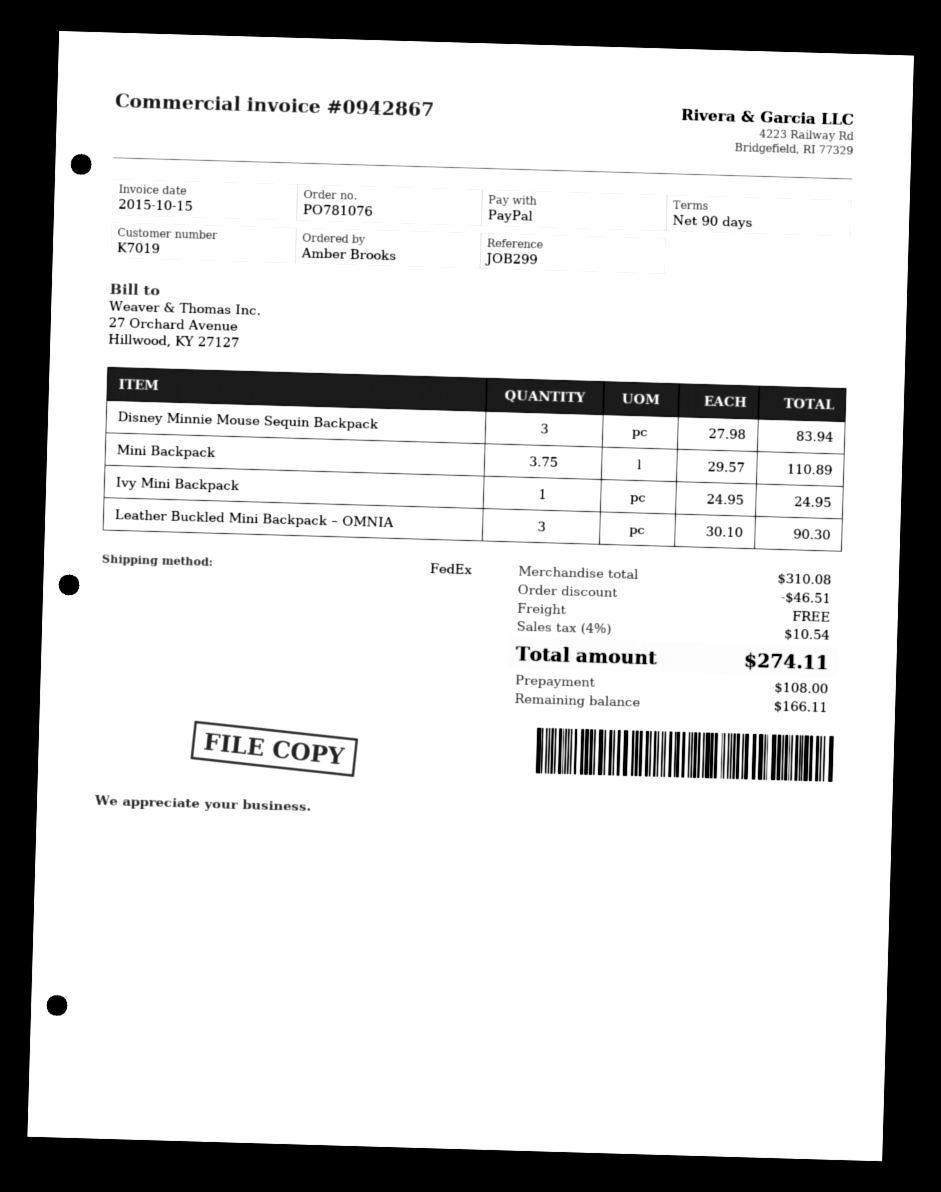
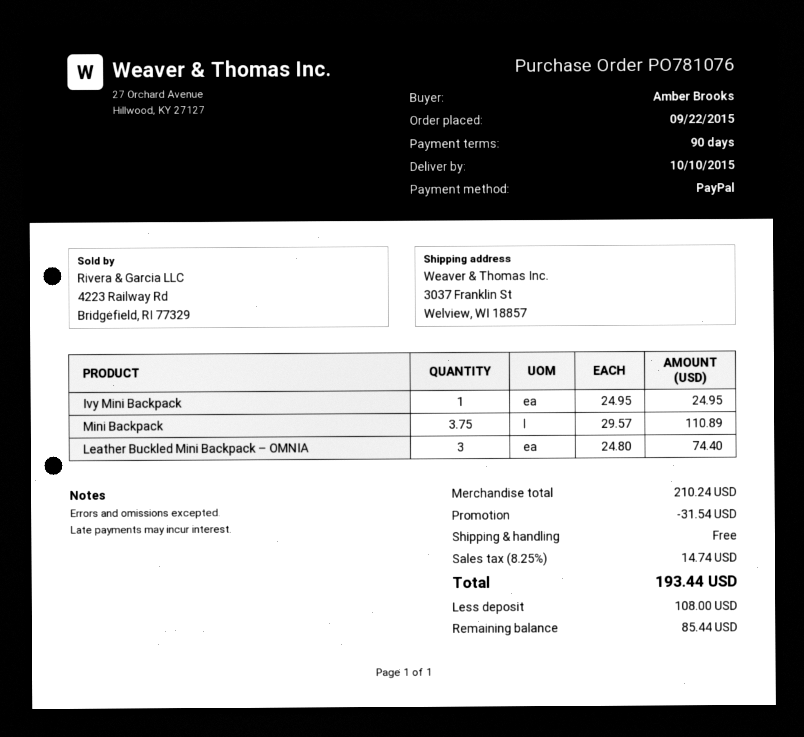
Disney Minnie Mouse Sequin Backpack: 3 x 27.98 = 83.94 -> none
Leather Buckled Mini Backpack – OMNIA: 3 x 30.10 = 90.30 -> 3 x 24.80 = 74.40
subtotal: 310.08 -> 210.24
discount: 46.51 -> 31.54
tax: 4% = 10.54 -> 8.25% = 14.74
total: 274.11 -> 193.44
balance: 166.11 -> 85.44

